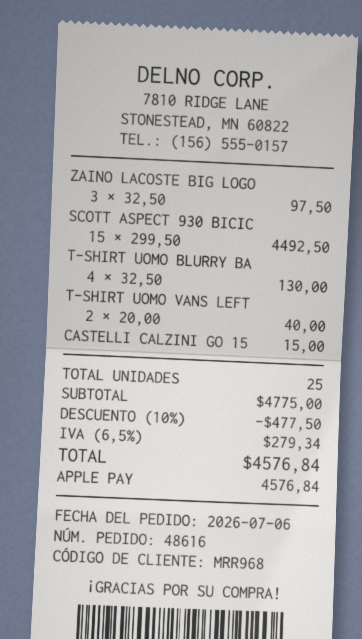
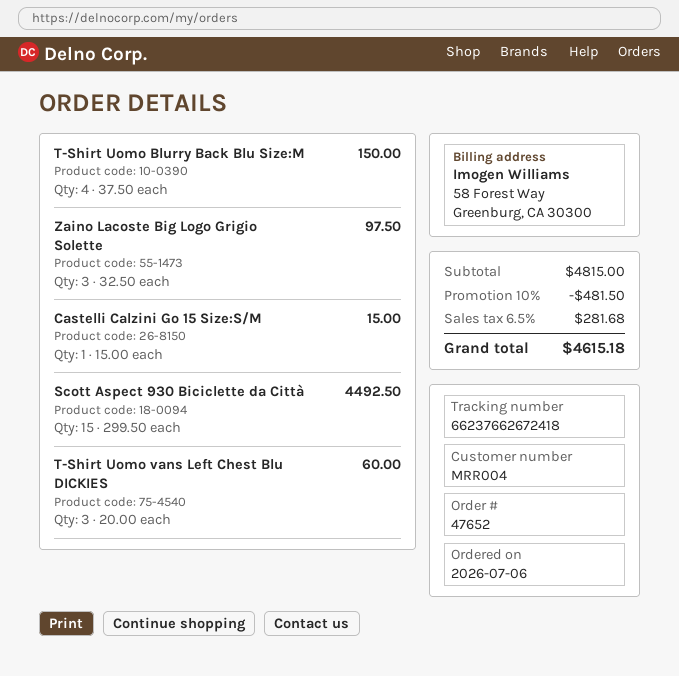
order number: 48616 -> 47652
customer number: MRR968 -> MRR004
T-SHIRT UOMO BLURRY BA: 4 x 32.50 = 130.00 -> 4 x 37.50 = 150.00
T-SHIRT UOMO VANS LEFT: 2 x 20.00 = 40.00 -> 3 x 20.00 = 60.00
subtotal: 4775.00 -> 4815.00
discount: 10% = 477.50 -> 10% = 481.50
tax: 6.5% = 279.34 -> 6.5% = 281.68
total: 4576.84 -> 4615.18

